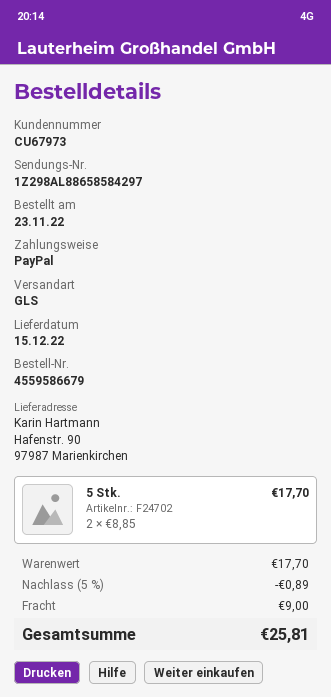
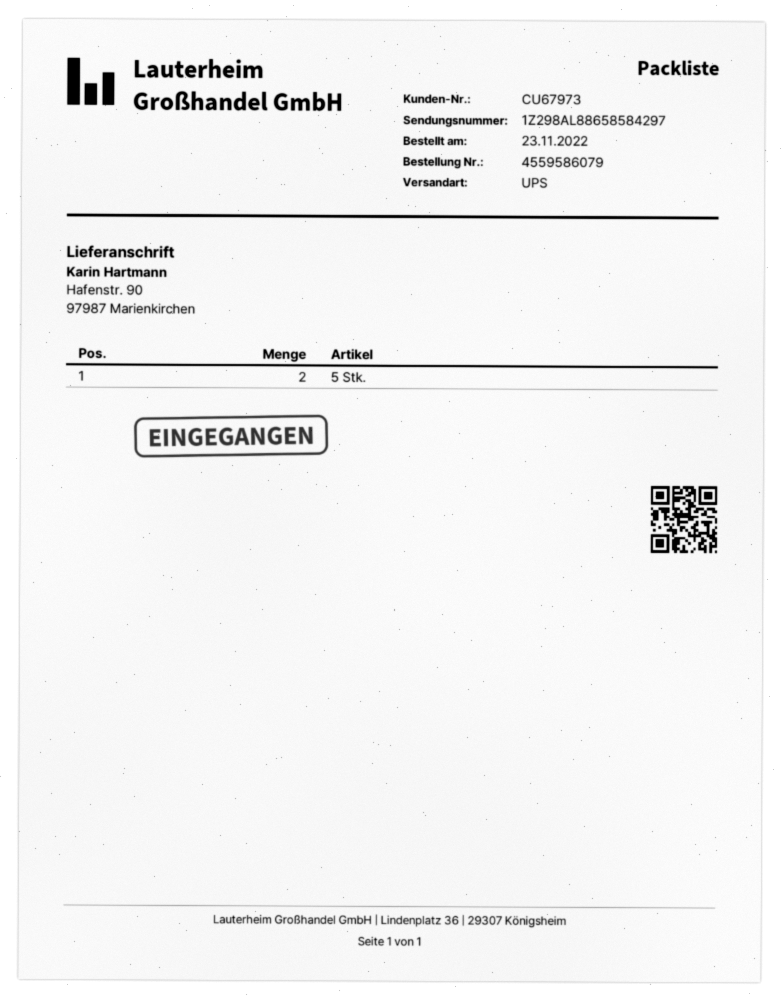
order number: 4559586679 -> 4559586079
shipping method: GLS -> UPS

